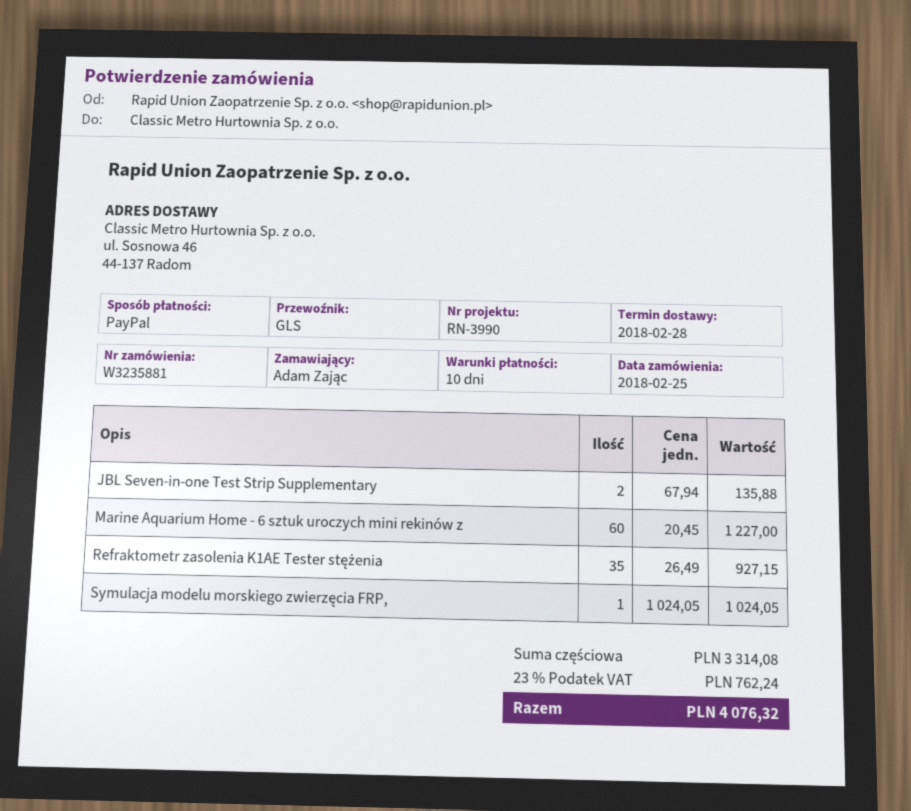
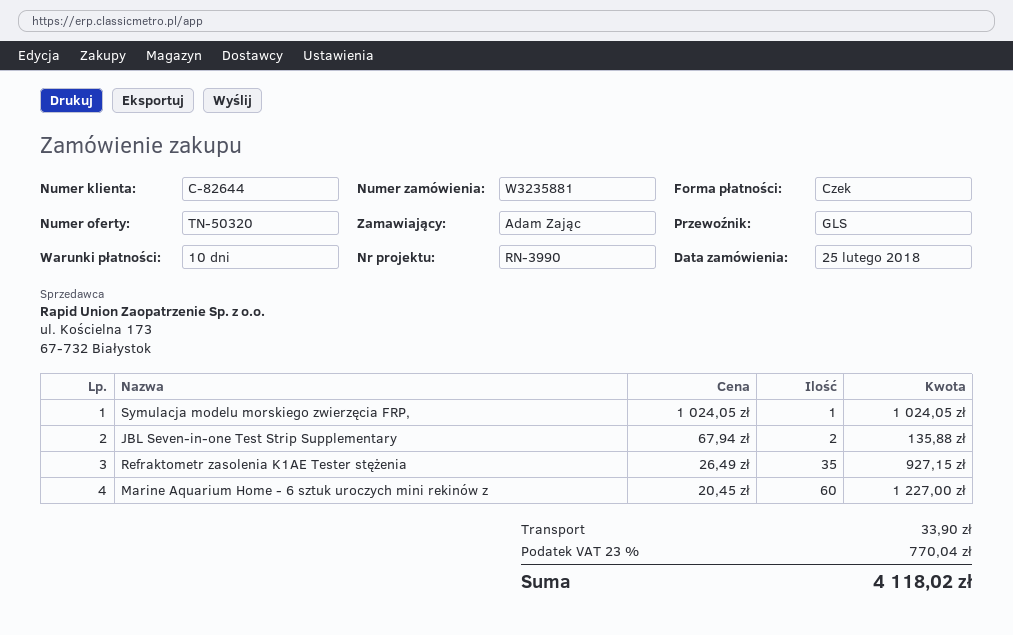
payment method: PayPal -> cheque
shipping: none -> 33.90
tax: 23% = 762.24 -> 23% = 770.04
total: 4076.32 -> 4118.02

